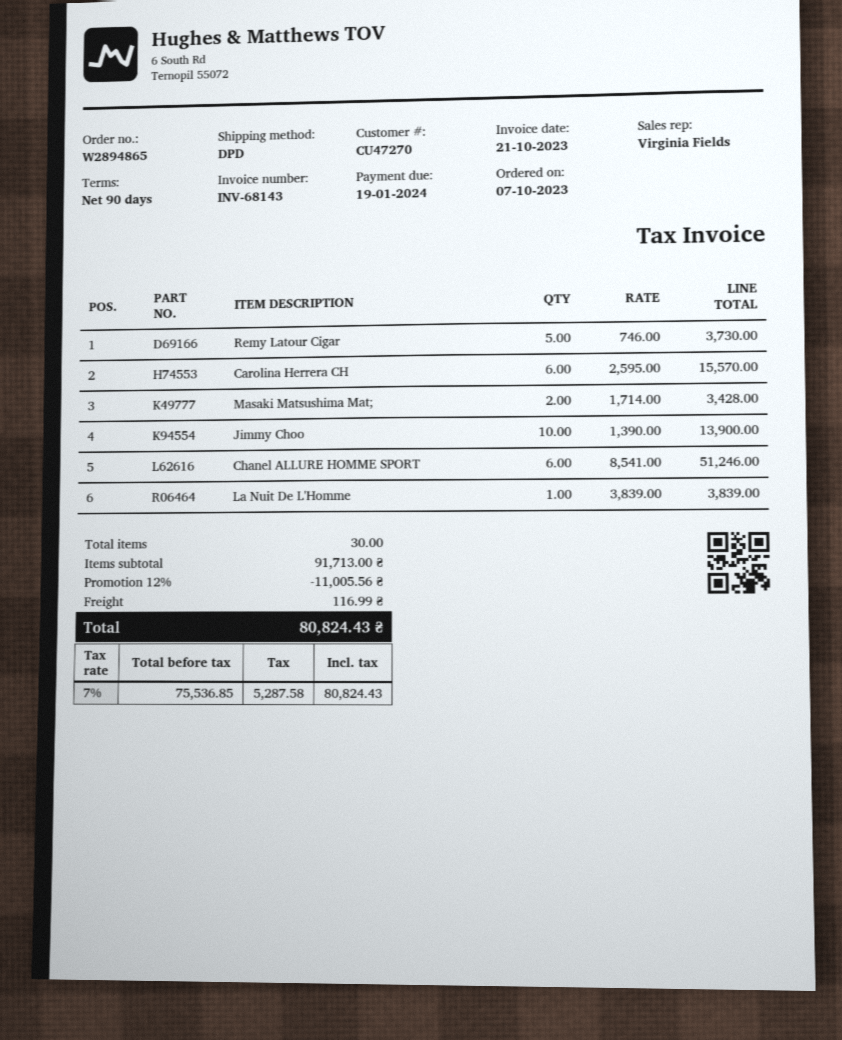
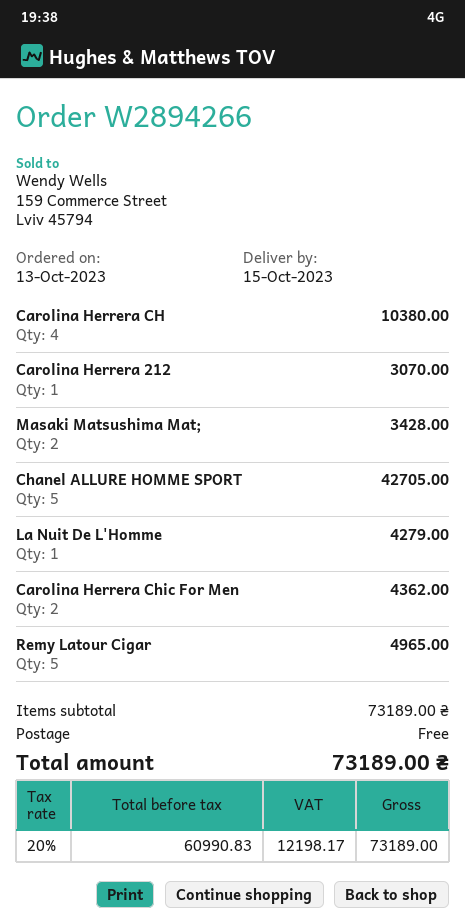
order number: W2894865 -> W2894266
order date: 2023-10-07 -> 2023-10-13
Remy Latour Cigar: 5 for 3730.00 -> 5 for 4965.00
Carolina Herrera CH: 6 for 15570.00 -> 4 for 10380.00
Jimmy Choo: 10 for 13900.00 -> none
Chanel ALLURE HOMME SPORT: 6 for 51246.00 -> 5 for 42705.00
La Nuit De L'Homme: 1 for 3839.00 -> 1 for 4279.00
Carolina Herrera 212: none -> 1 for 3070.00
Carolina Herrera Chic For Men: none -> 2 for 4362.00
subtotal: 91713.00 -> 73189.00
discount: 12% = 11005.56 -> none
shipping: 116.99 -> 0.00
net: 75536.85 -> 60990.83
tax: 7% = 5287.58 -> 20% = 12198.17
total: 80824.43 -> 73189.00

